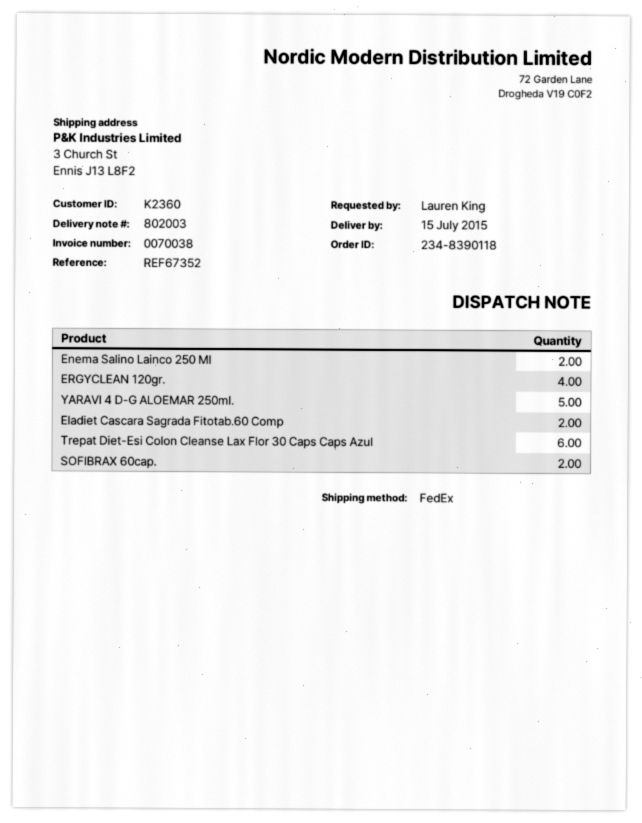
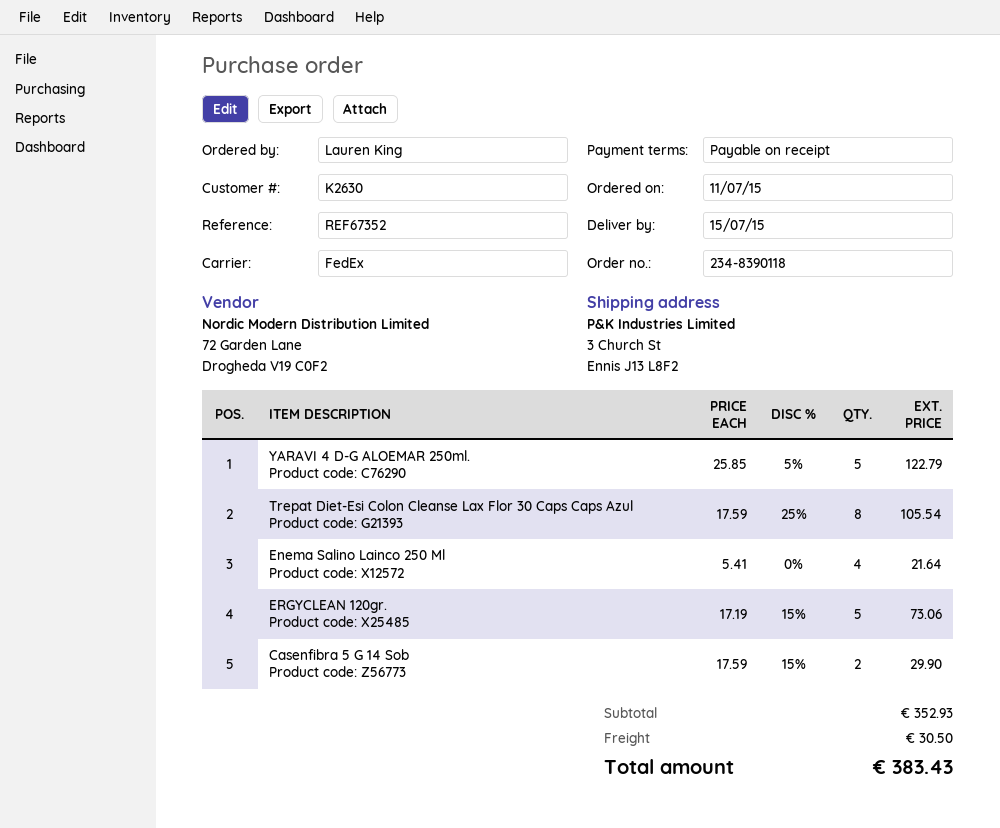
customer number: K2360 -> K2630
Enema Salino Lainco 250 Ml: 2 -> 4
ERGYCLEAN 120gr.: 4 -> 5
Eladiet Cascara Sagrada Fitotab.60 Comp: 2 -> none
Trepat Diet-Esi Colon Cleanse Lax Flor 30 Caps Caps Azul: 6 -> 8
SOFIBRAX 60cap.: 2 -> none
Casenfibra 5 G 14 Sob: none -> 2

